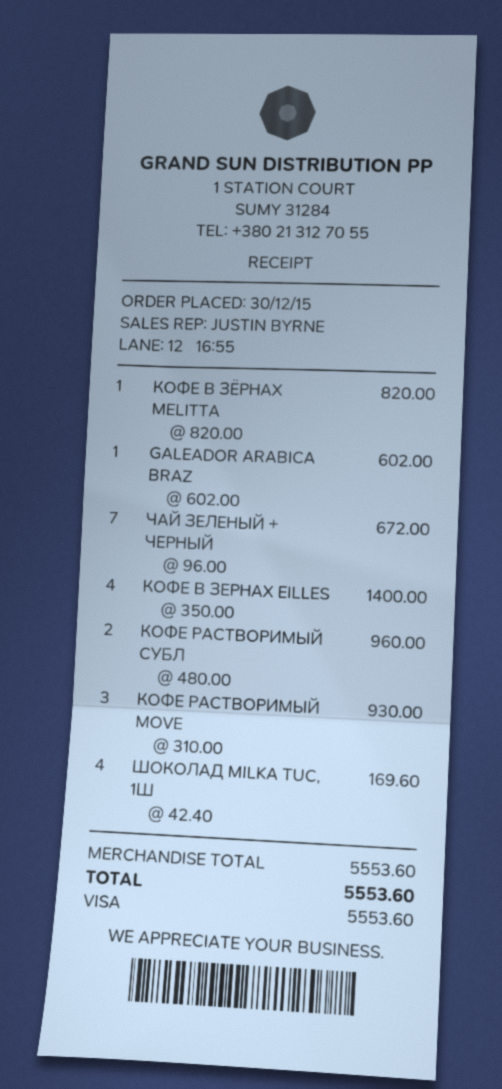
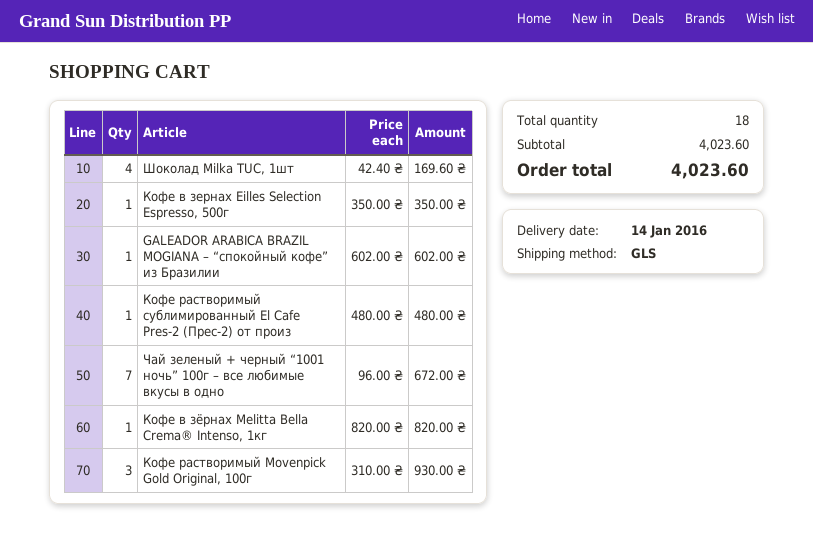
КОФЕ В ЗЕРНАХ EILLES: 4 x 350.00 = 1400.00 -> 1 x 350.00 = 350.00
КОФЕ РАСТВОРИМЫЙ СУБЛ: 2 x 480.00 = 960.00 -> 1 x 480.00 = 480.00
subtotal: 5553.60 -> 4023.60
total: 5553.60 -> 4023.60

